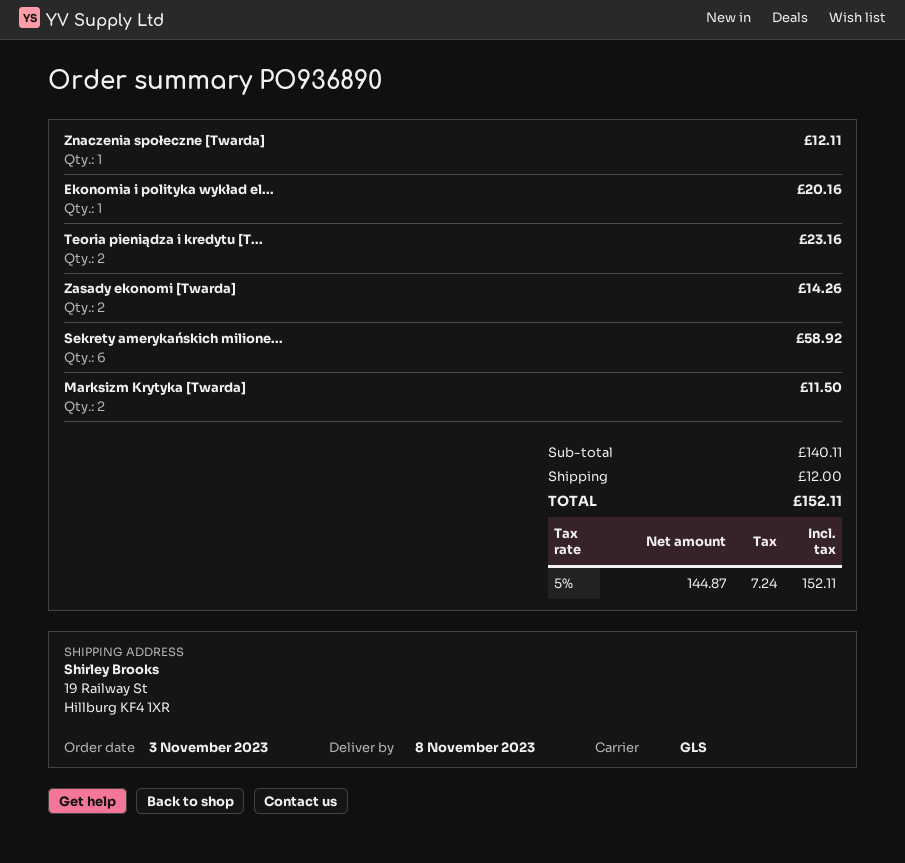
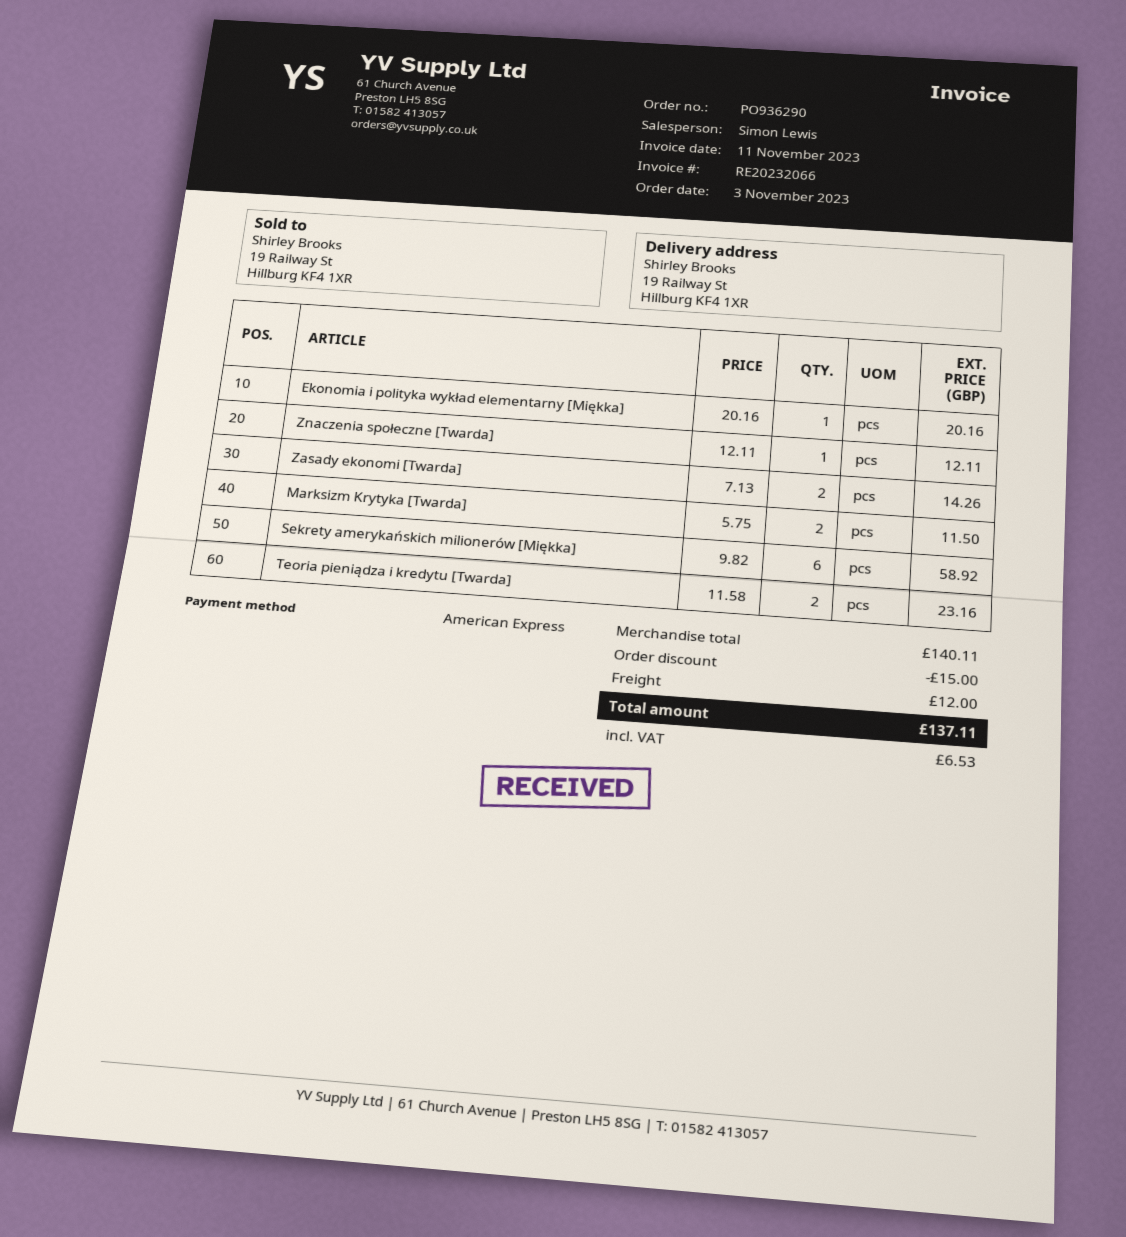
order number: PO936890 -> PO936290
discount: none -> 15.00
tax: 7.24 -> 6.53
total: 152.11 -> 137.11

